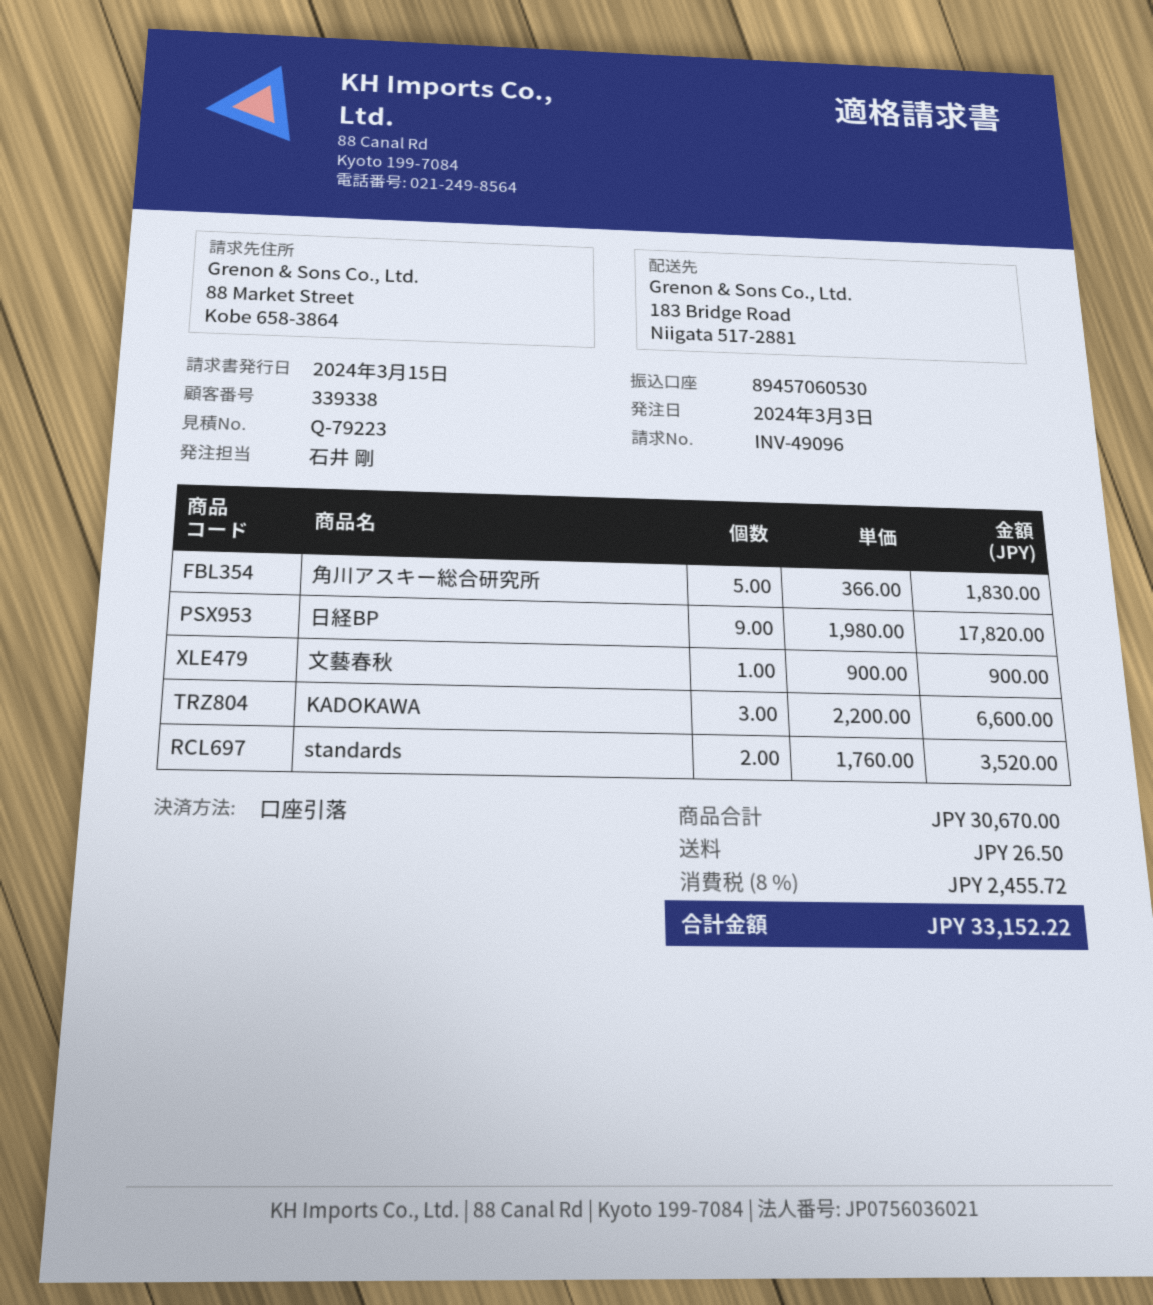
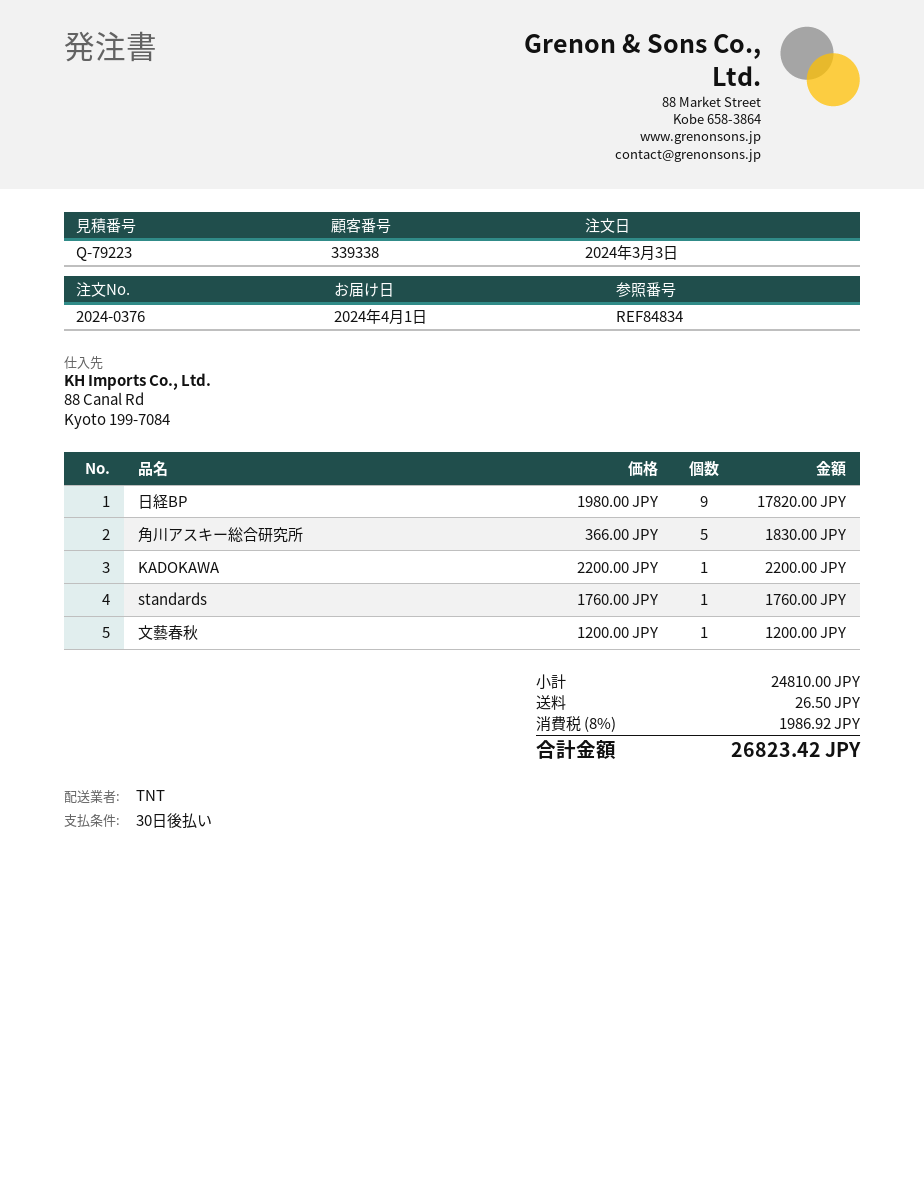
文藝春秋: 1 x 900.00 = 900.00 -> 1 x 1200.00 = 1200.00
KADOKAWA: 3 x 2200.00 = 6600.00 -> 1 x 2200.00 = 2200.00
standards: 2 x 1760.00 = 3520.00 -> 1 x 1760.00 = 1760.00
subtotal: 30670.00 -> 24810.00
tax: 8% = 2455.72 -> 8% = 1986.92
total: 33152.22 -> 26823.42

